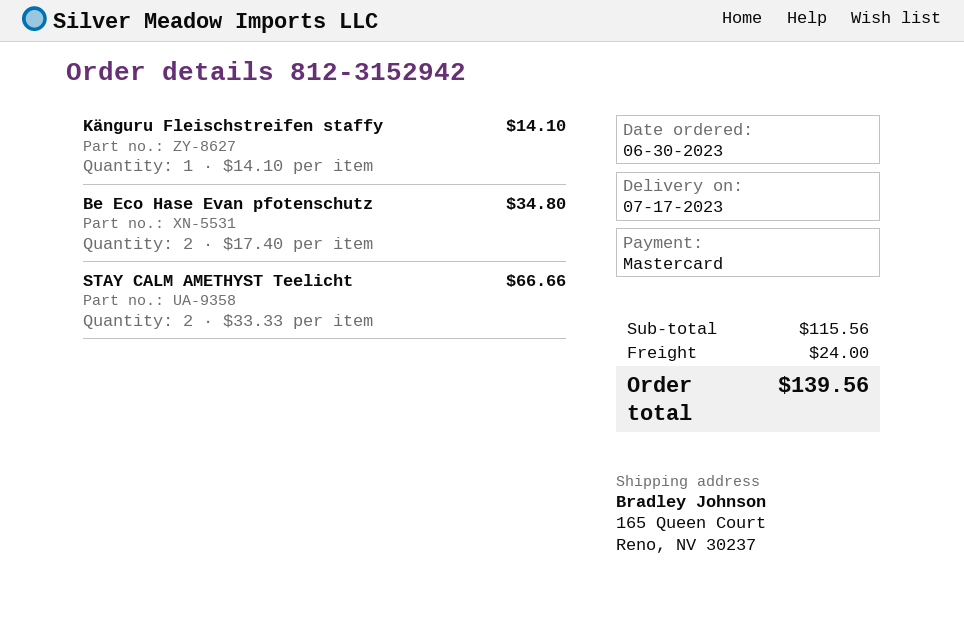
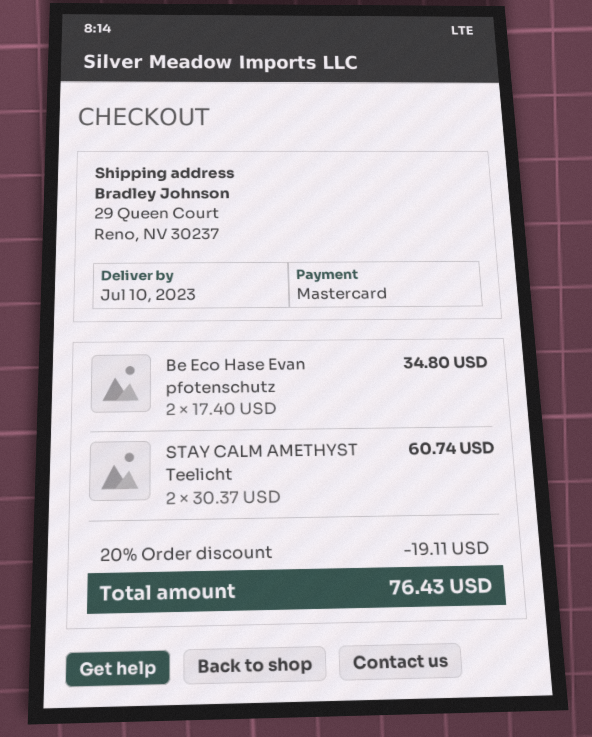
delivery date: 2023-07-17 -> 2023-07-10
ship to: 165 Queen Court, Reno, NV 30237 -> 29 Queen Court, Reno, NV 30237
Känguru Fleischstreifen staffy: 1 x 14.10 = 14.10 -> none
STAY CALM AMETHYST Teelicht: 2 x 33.33 = 66.66 -> 2 x 30.37 = 60.74
discount: none -> 20% = 19.11
shipping: 24.00 -> none
total: 139.56 -> 76.43

